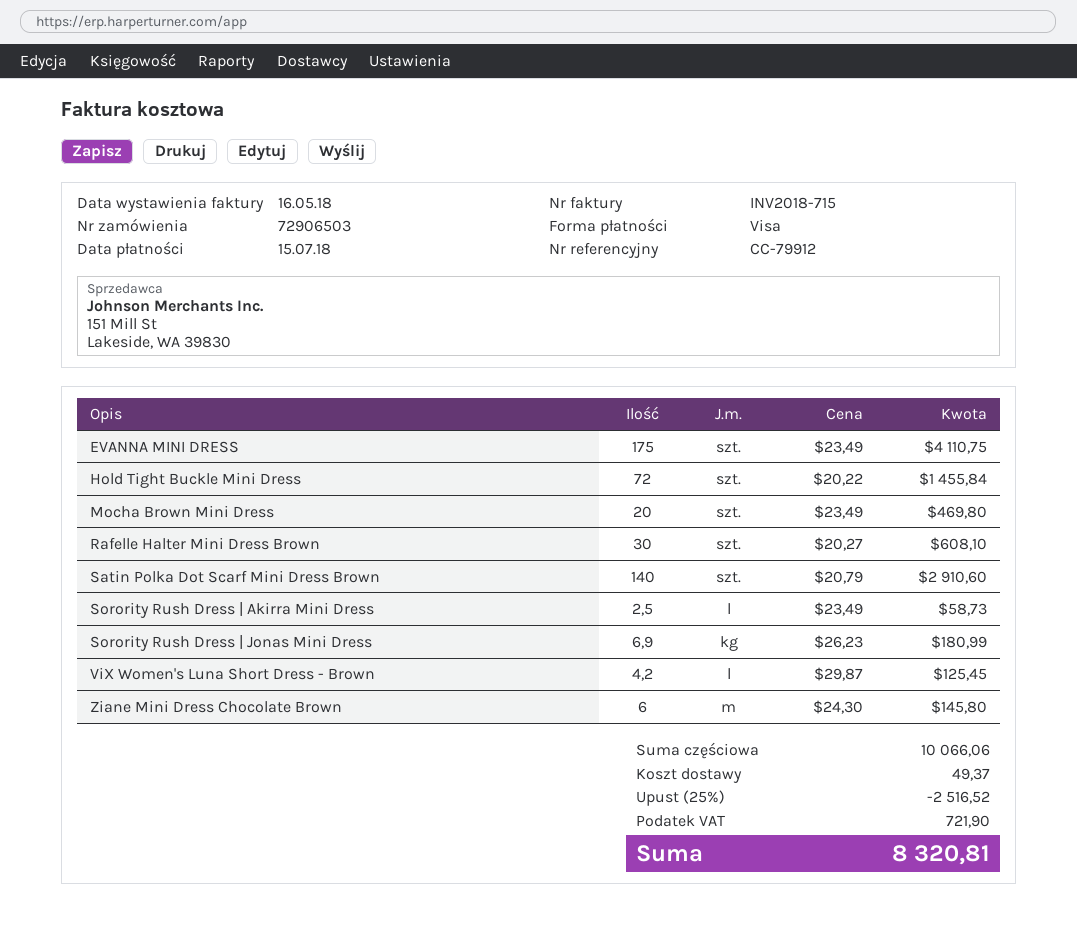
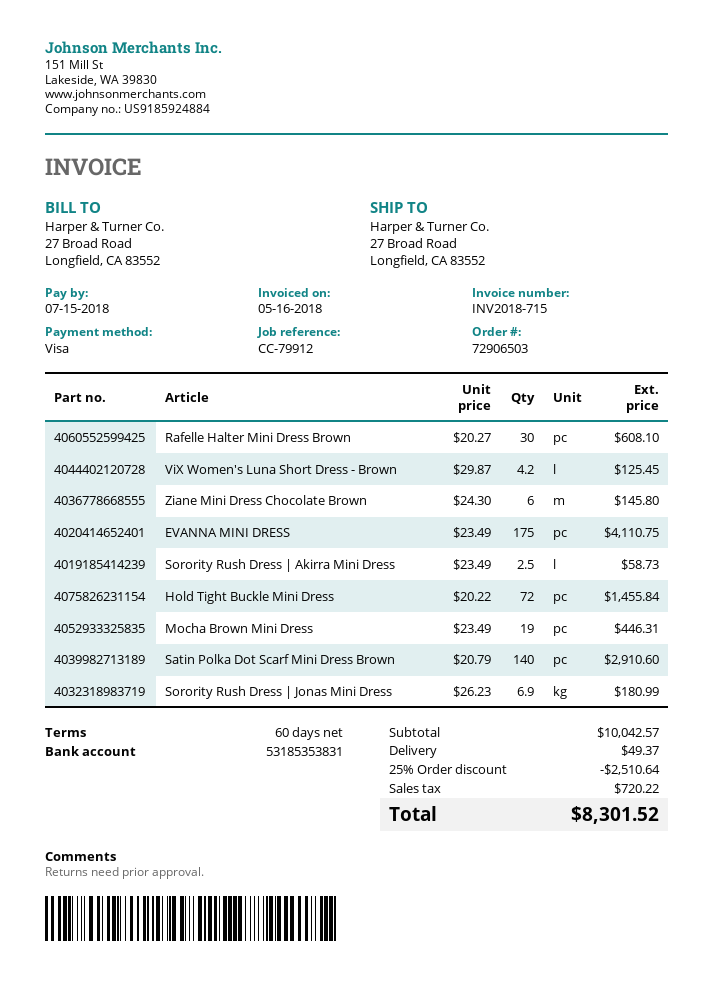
Mocha Brown Mini Dress: 20 x 23.49 = 469.80 -> 19 x 23.49 = 446.31
subtotal: 10066.06 -> 10042.57
discount: 25% = 2516.52 -> 25% = 2510.64
tax: 721.90 -> 720.22
total: 8320.81 -> 8301.52

